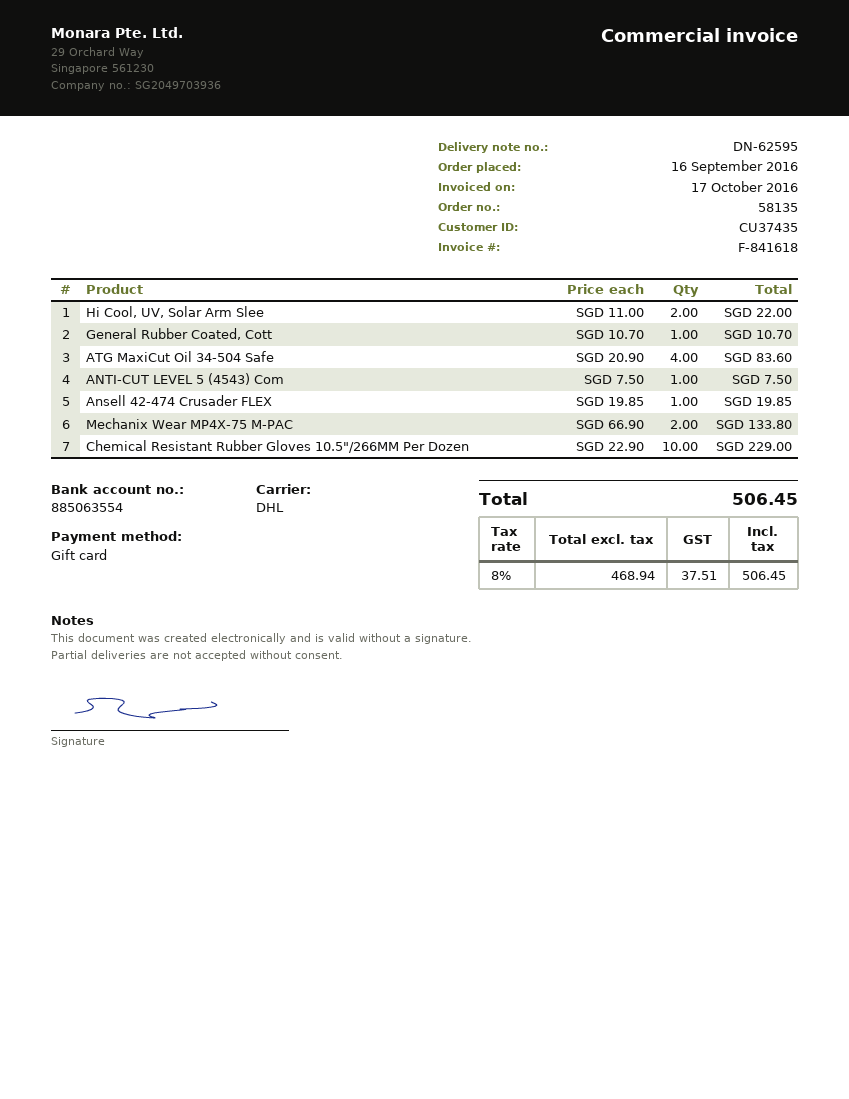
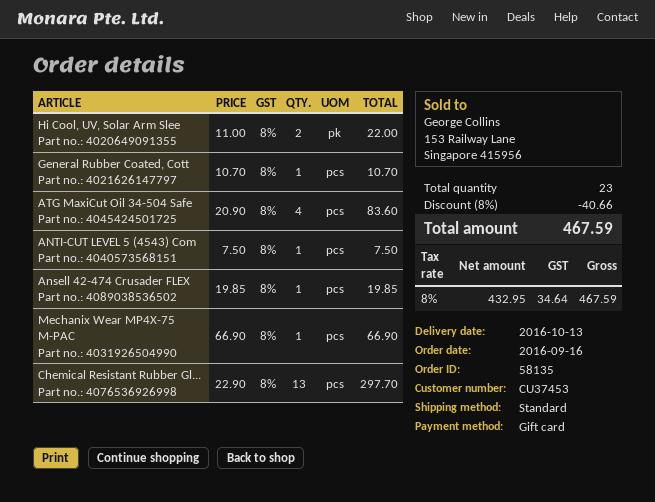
customer number: CU37435 -> CU37453
shipping method: DHL -> standard
Mechanix Wear MP4X-75 M-PAC: 2 x 66.90 = 133.80 -> 1 x 66.90 = 66.90
Chemical Resistant Rubber Gloves 10.5"/266MM Per Dozen: 10 x 22.90 = 229.00 -> 13 x 22.90 = 297.70
discount: none -> 8% = 40.66
net: 468.94 -> 432.95
tax: 8% = 37.51 -> 8% = 34.64
total: 506.45 -> 467.59

